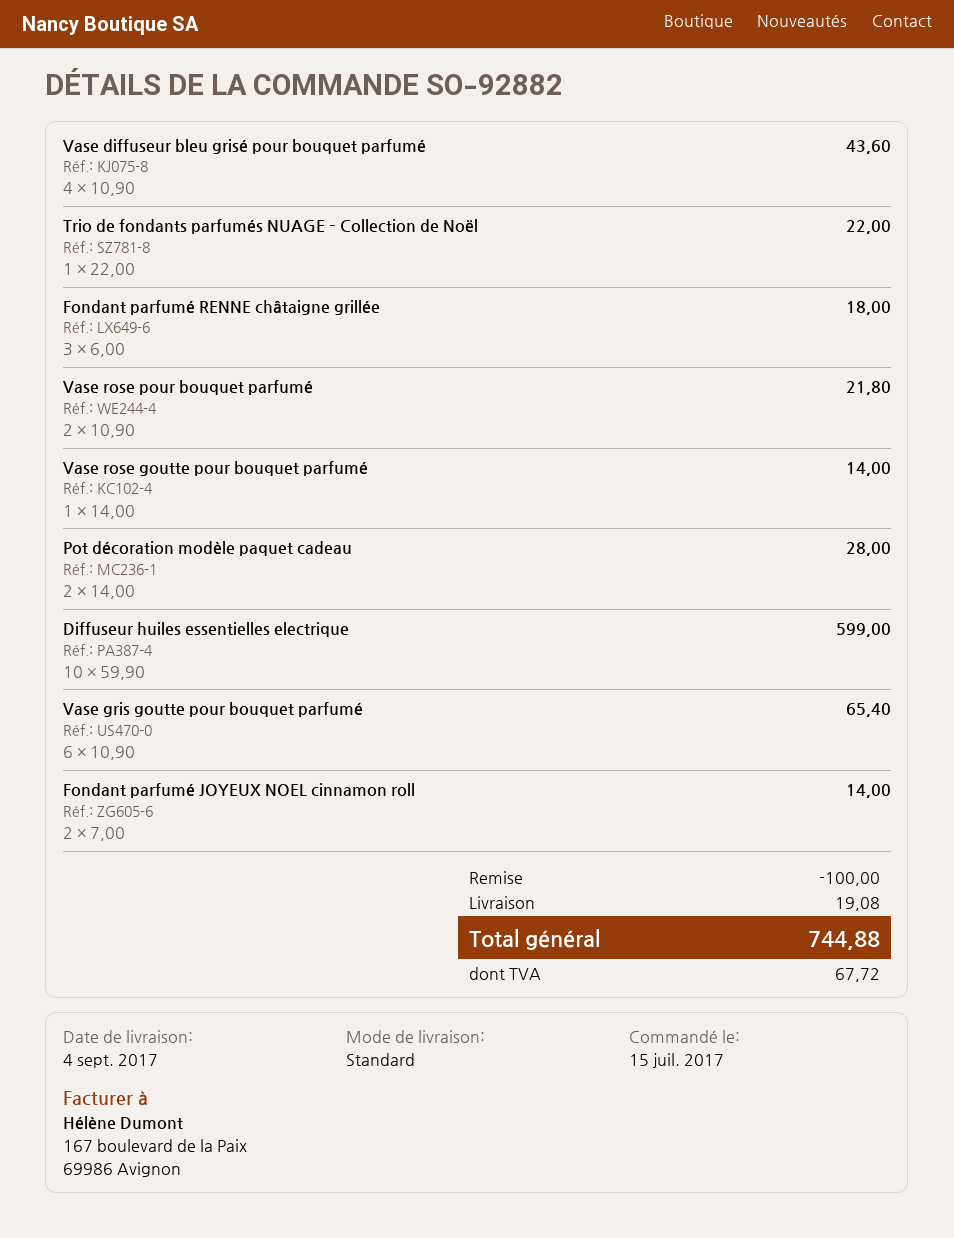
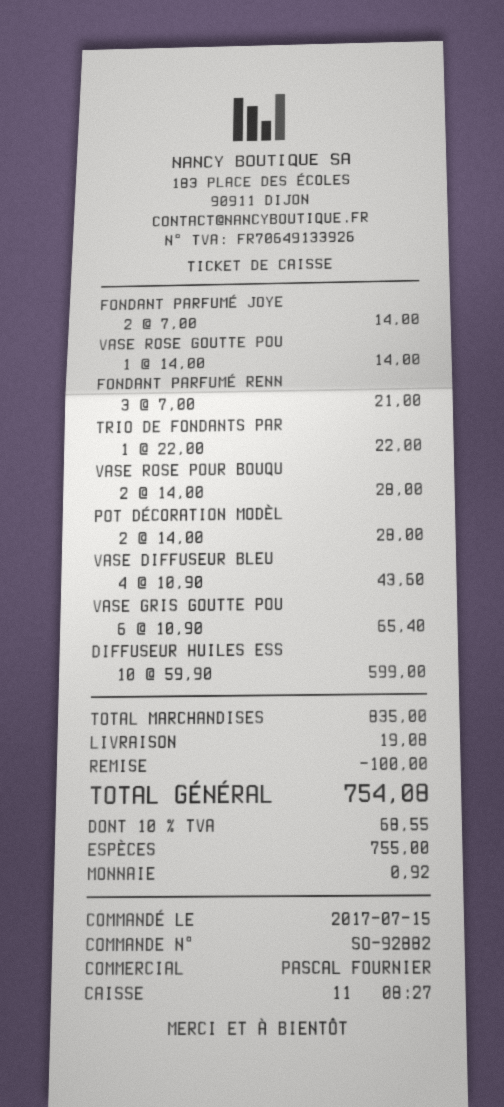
Fondant parfumé RENNE châtaigne grillée: 3 x 6.00 = 18.00 -> 3 x 7.00 = 21.00
Vase rose pour bouquet parfumé: 2 x 10.90 = 21.80 -> 2 x 14.00 = 28.00
tax: 67.72 -> 68.55
total: 744.88 -> 754.08

